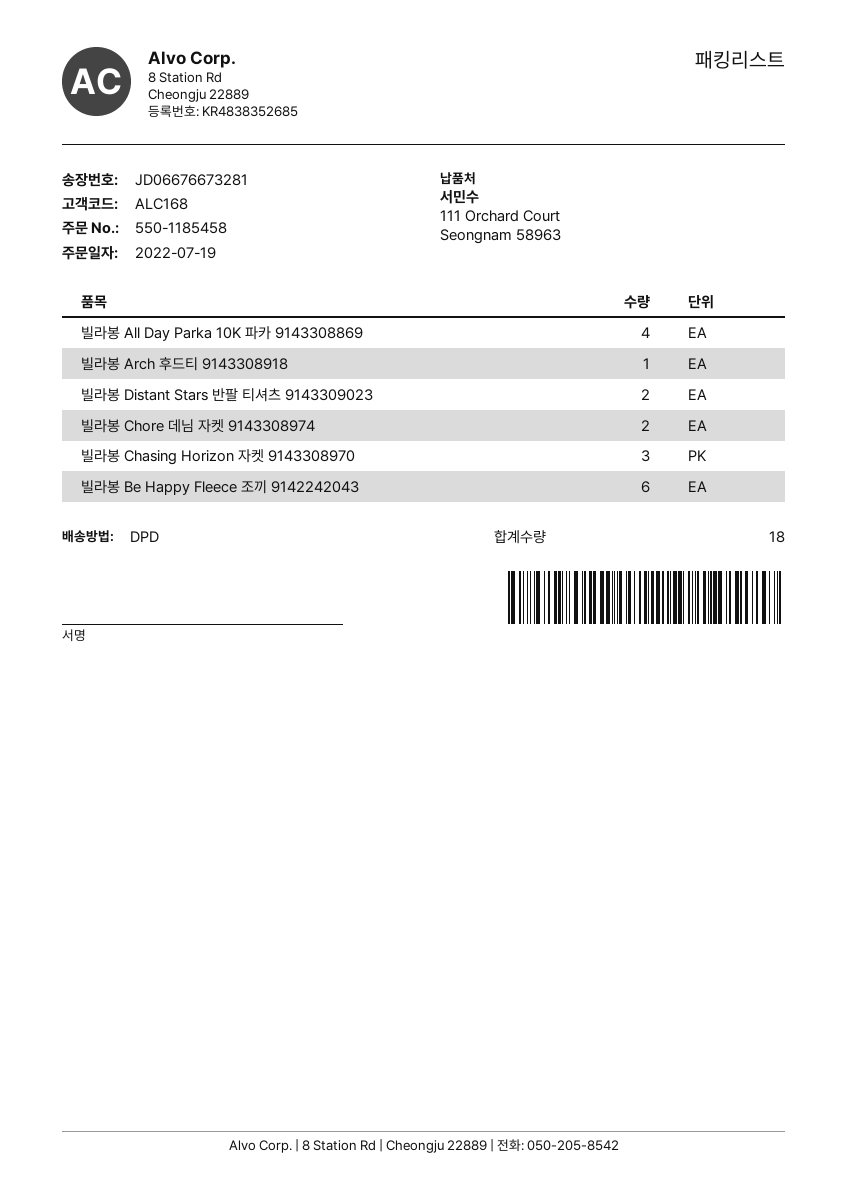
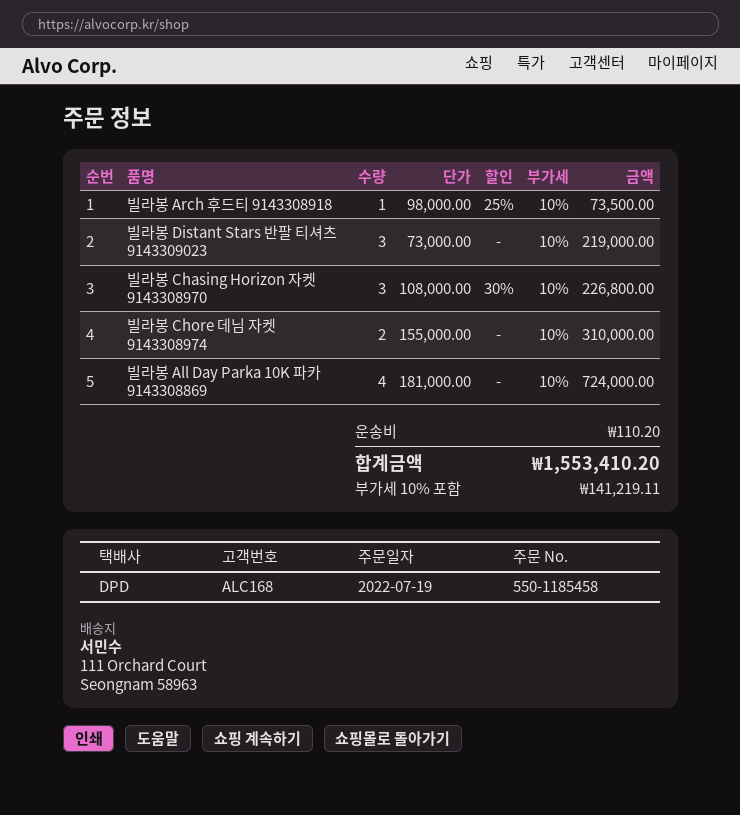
빌라봉 Distant Stars 반팔 티셔츠 9143309023: 2 -> 3
빌라봉 Be Happy Fleece 조끼 9142242043: 6 -> none

